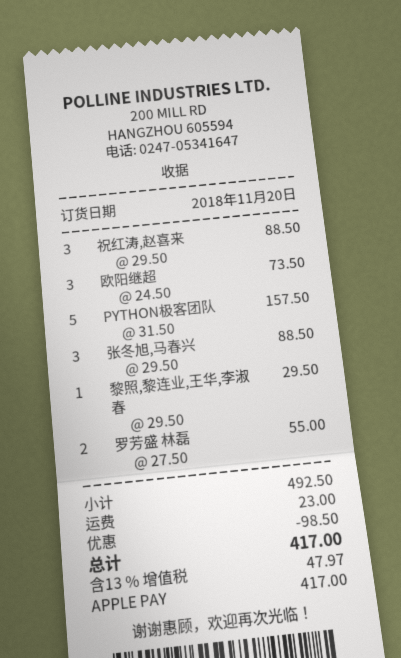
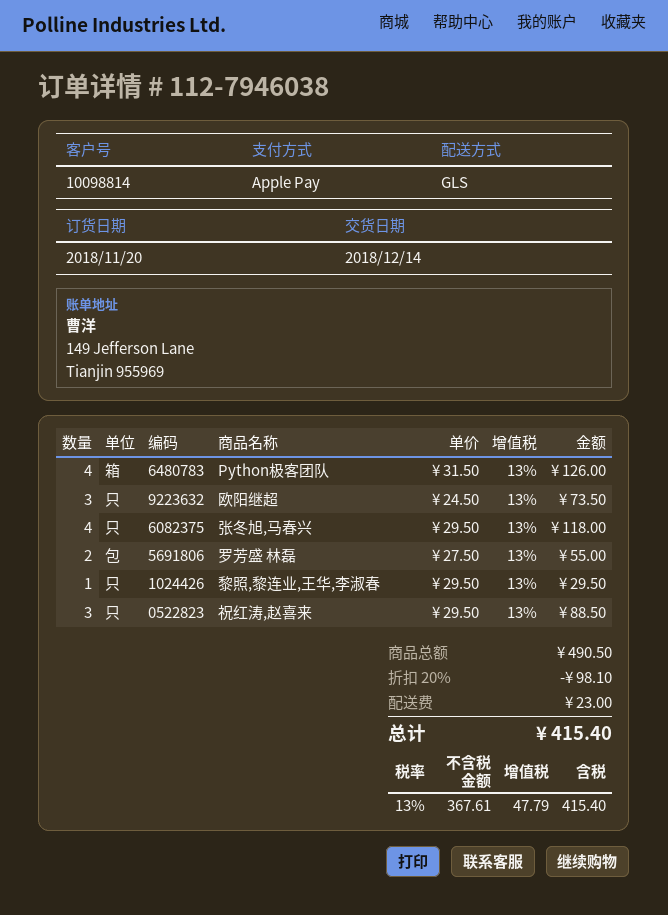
PYTHON极客团队: 5 x 31.50 = 157.50 -> 4 x 31.50 = 126.00
张冬旭,马春兴: 3 x 29.50 = 88.50 -> 4 x 29.50 = 118.00
subtotal: 492.50 -> 490.50
discount: 98.50 -> 98.10
tax: 13% = 47.97 -> 13% = 47.79
total: 417.00 -> 415.40

